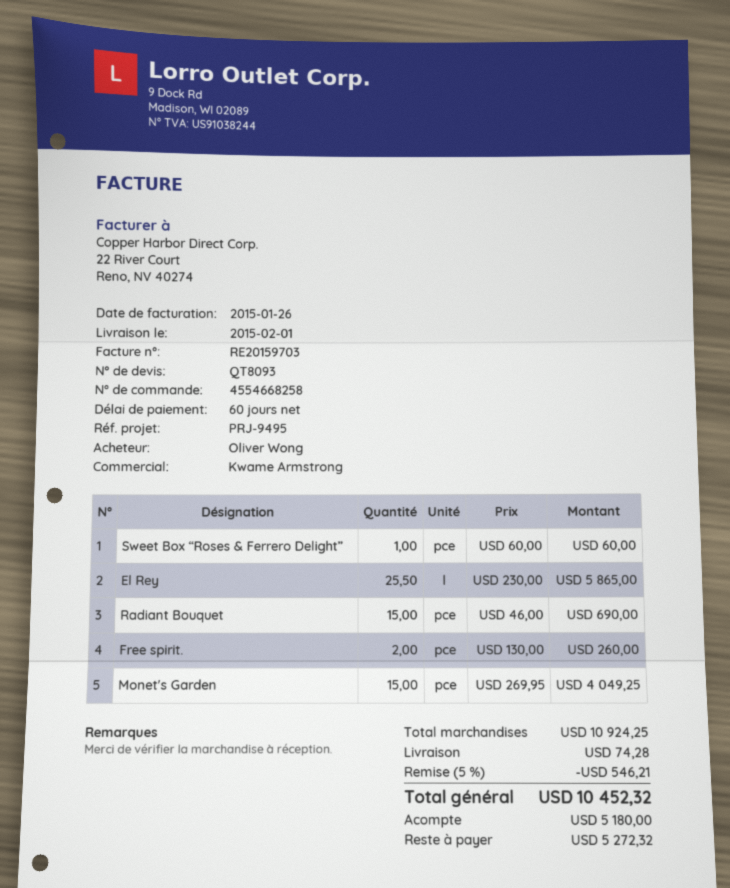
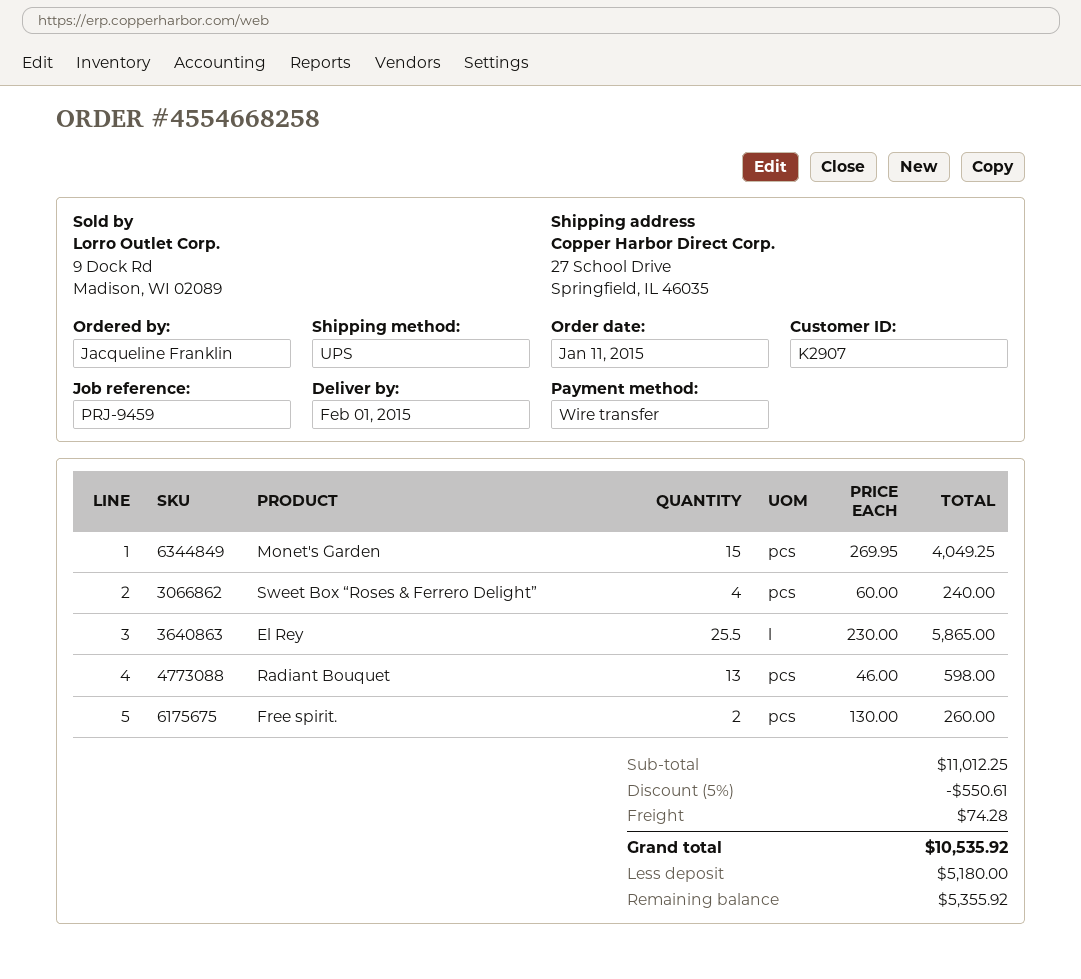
reference: PRJ-9495 -> PRJ-9459
ordered by: Oliver Wong -> Jacqueline Franklin
Sweet Box “Roses & Ferrero Delight”: 1 x 60.00 = 60.00 -> 4 x 60.00 = 240.00
Radiant Bouquet: 15 x 46.00 = 690.00 -> 13 x 46.00 = 598.00
subtotal: 10924.25 -> 11012.25
discount: 5% = 546.21 -> 5% = 550.61
total: 10452.32 -> 10535.92
balance: 5272.32 -> 5355.92

